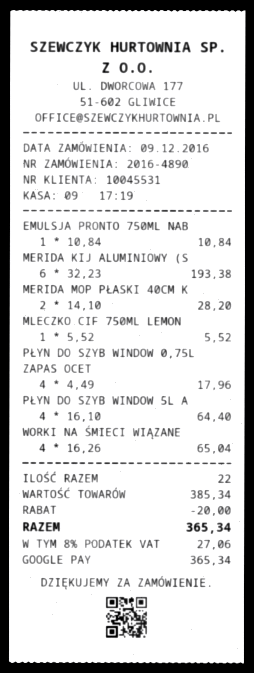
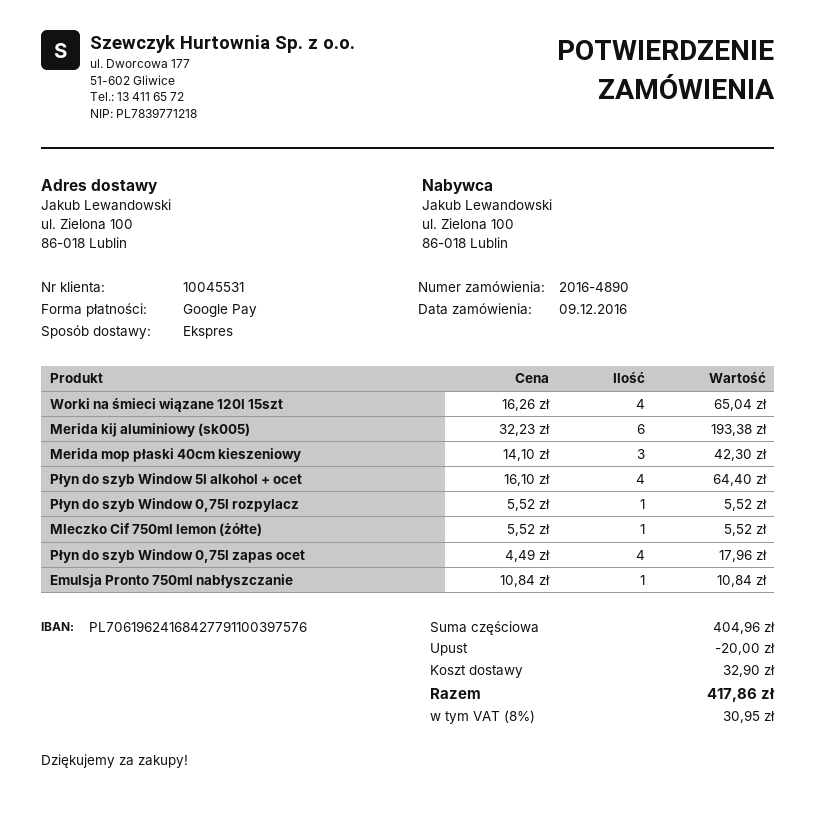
MERIDA MOP PŁASKI 40CM K: 2 x 14.10 = 28.20 -> 3 x 14.10 = 42.30
Płyn do szyb Window 0,75l rozpylacz: none -> 1 x 5.52 = 5.52
subtotal: 385.34 -> 404.96
shipping: none -> 32.90
tax: 8% = 27.06 -> 8% = 30.95
total: 365.34 -> 417.86

